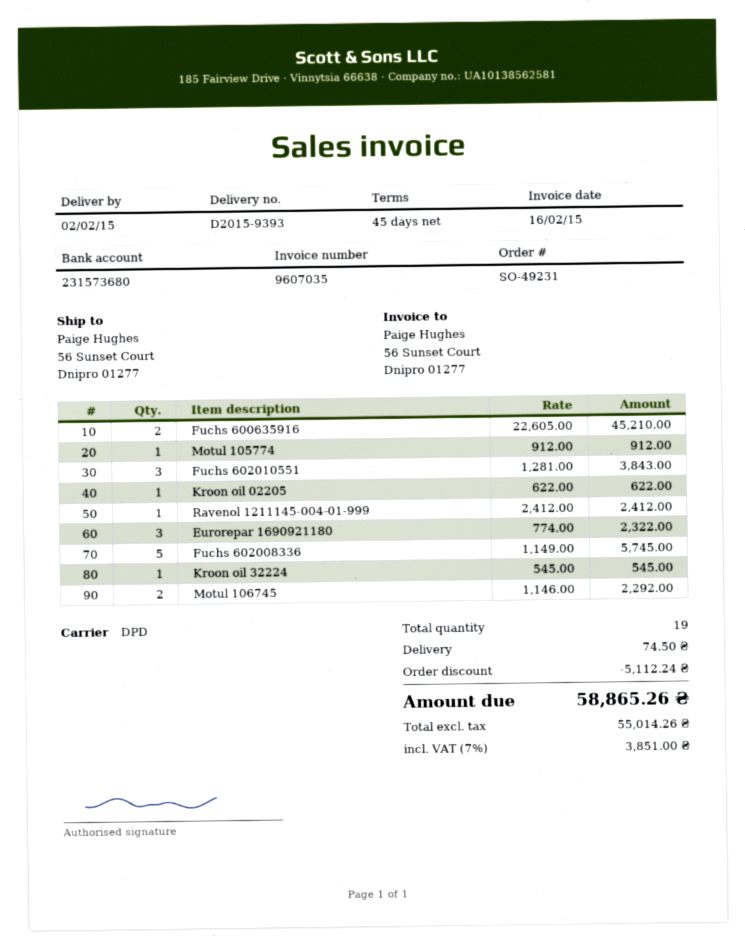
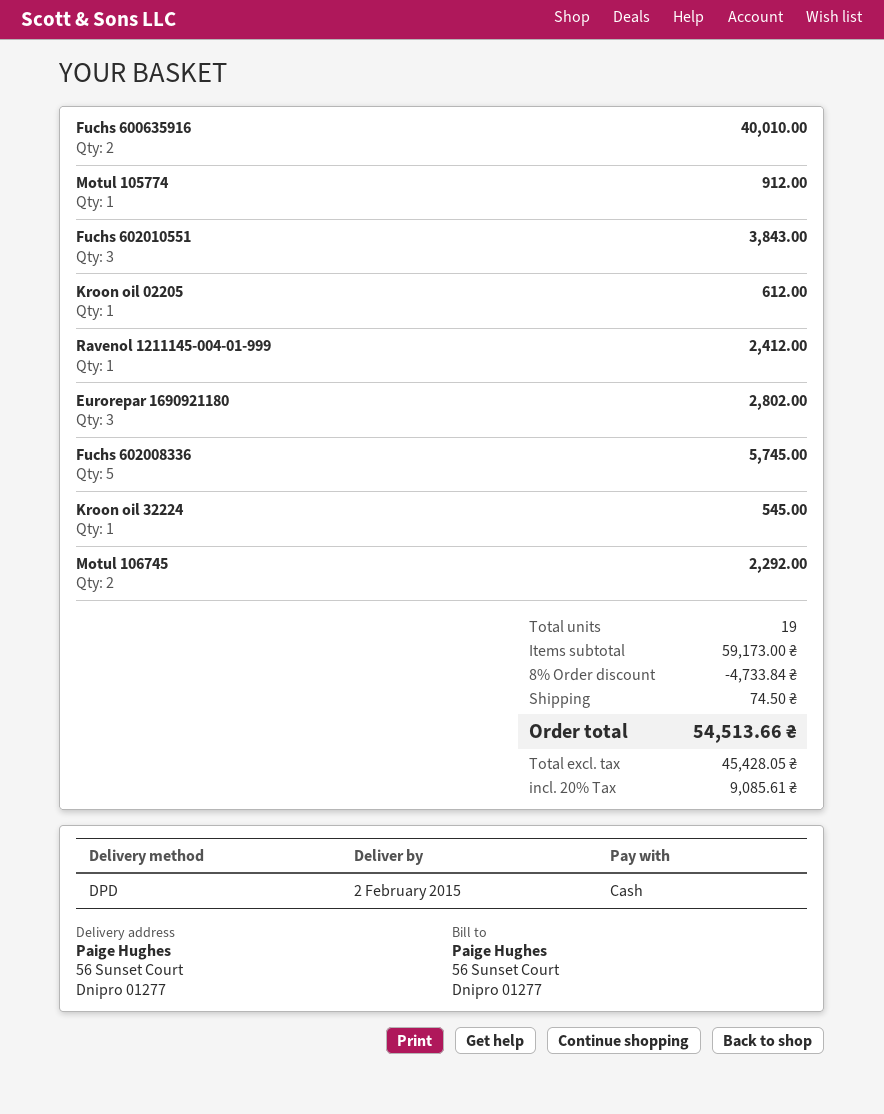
Fuchs 600635916: 2 for 45210.00 -> 2 for 40010.00
Kroon oil 02205: 1 for 622.00 -> 1 for 612.00
Eurorepar 1690921180: 3 for 2322.00 -> 3 for 2802.00
discount: 5112.24 -> 4733.84
net: 55014.26 -> 45428.05
tax: 7% = 3851.00 -> 20% = 9085.61
total: 58865.26 -> 54513.66

